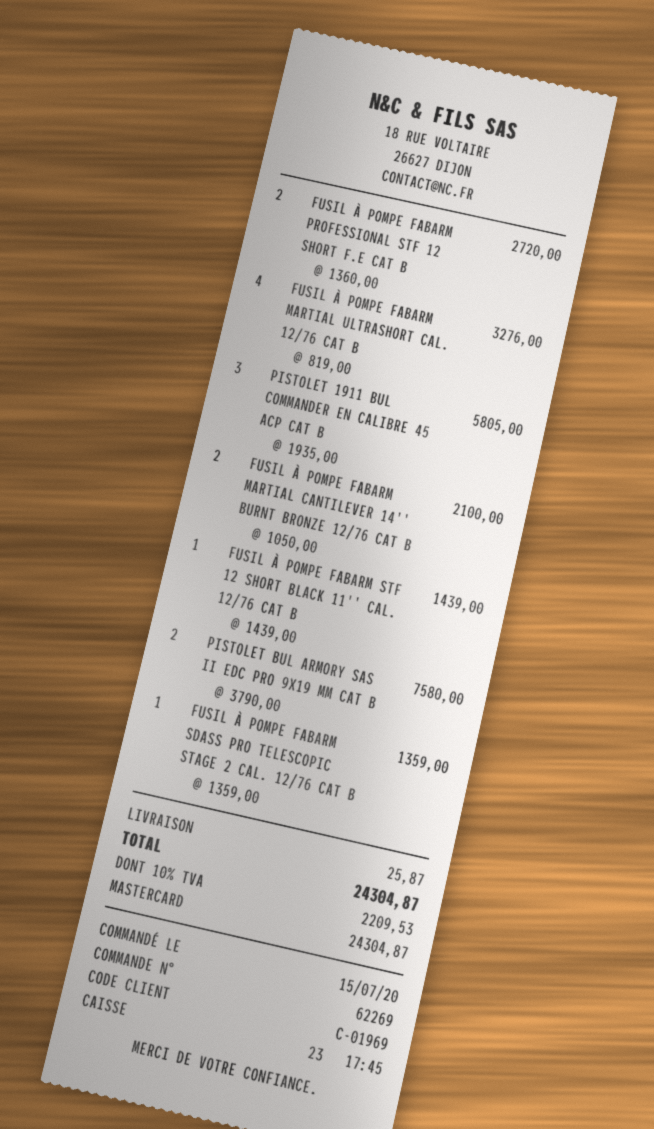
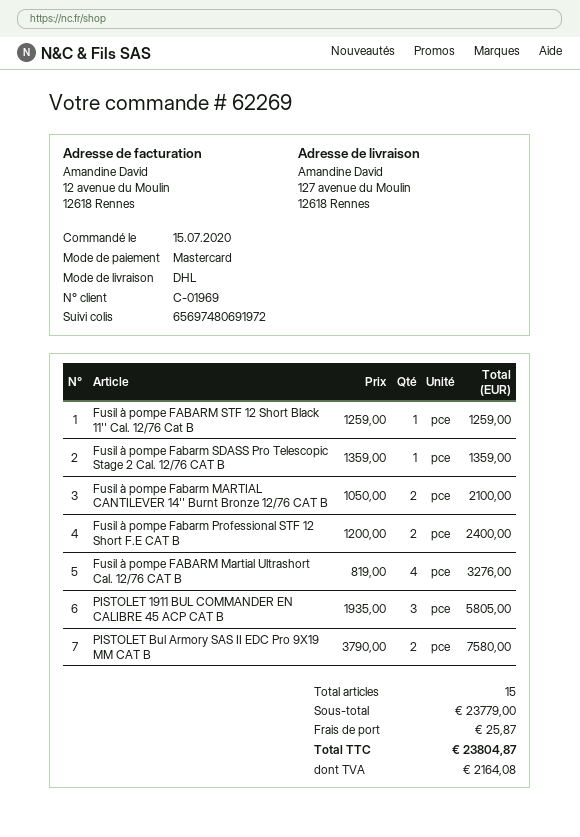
FUSIL À POMPE FABARM PROFESSIONAL STF 12 SHORT F.E CAT B: 2 x 1360.00 = 2720.00 -> 2 x 1200.00 = 2400.00
FUSIL À POMPE FABARM STF 12 SHORT BLACK 11'' CAL. 12/76 CAT B: 1 x 1439.00 = 1439.00 -> 1 x 1259.00 = 1259.00
tax: 2209.53 -> 2164.08
total: 24304.87 -> 23804.87

